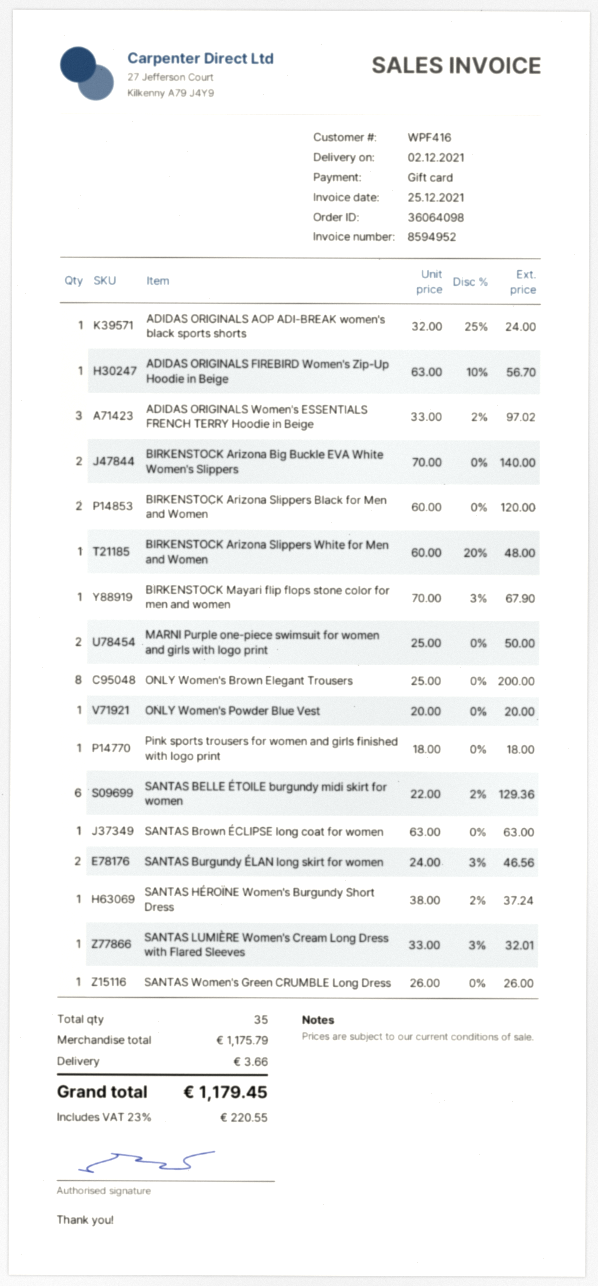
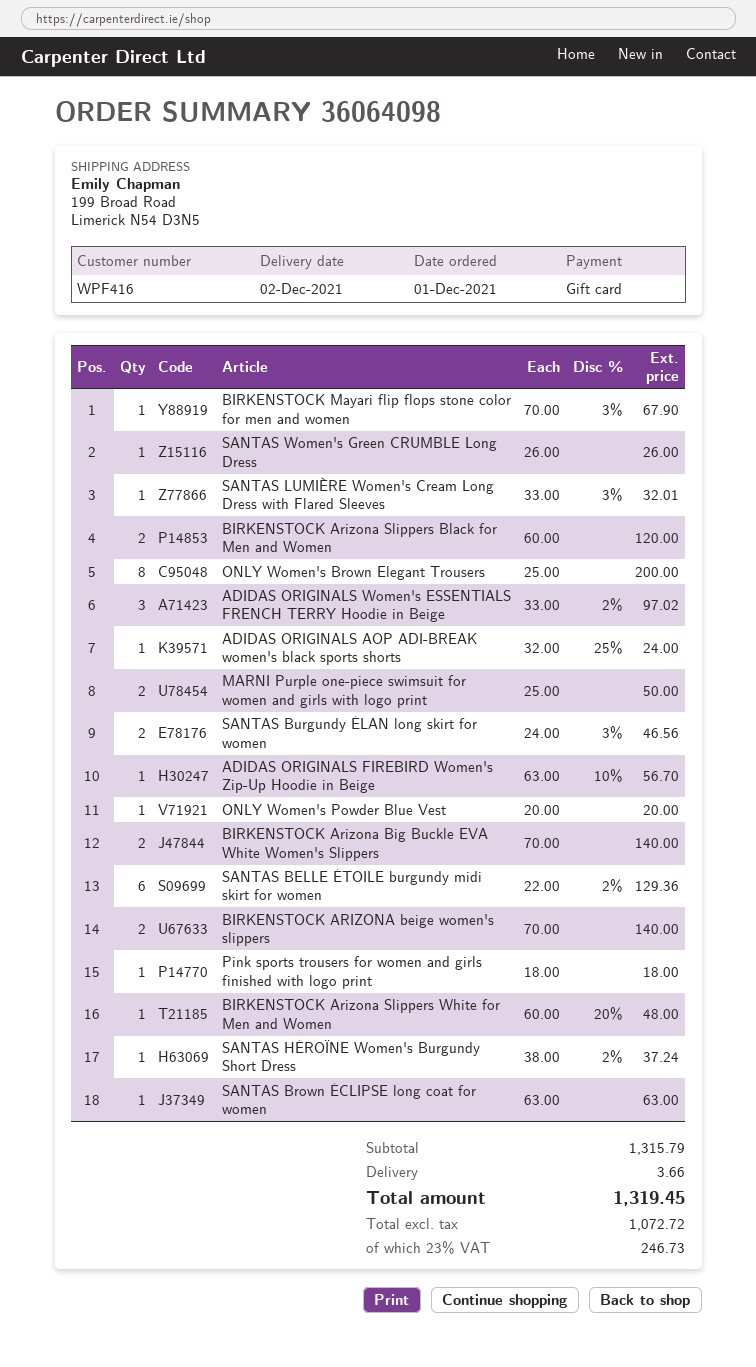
BIRKENSTOCK ARIZONA beige women's slippers: none -> 2 x 70.00 = 140.00
subtotal: 1175.79 -> 1315.79
tax: 23% = 220.55 -> 23% = 246.73
total: 1179.45 -> 1319.45

